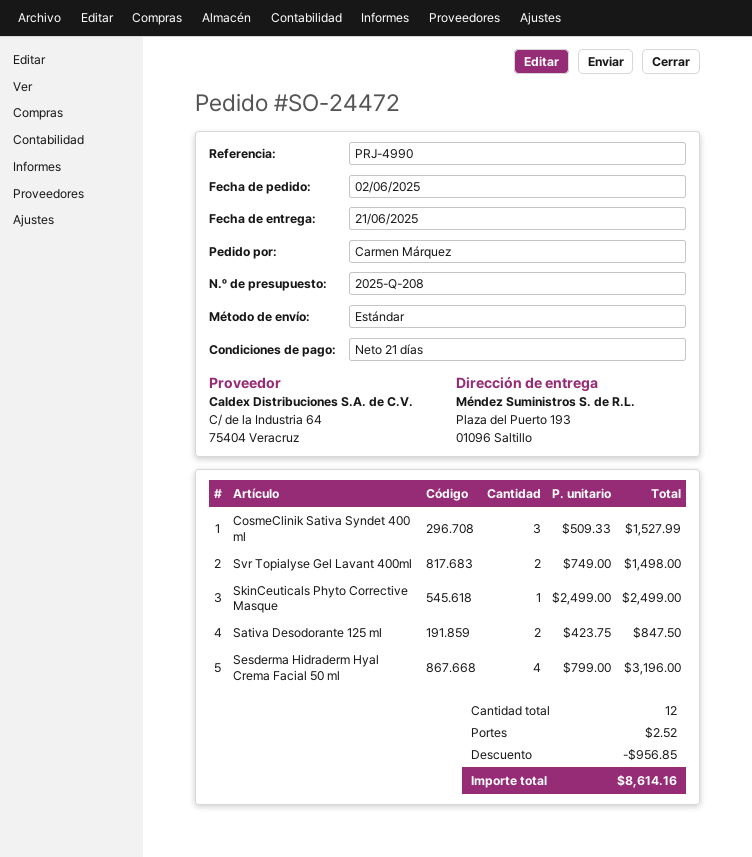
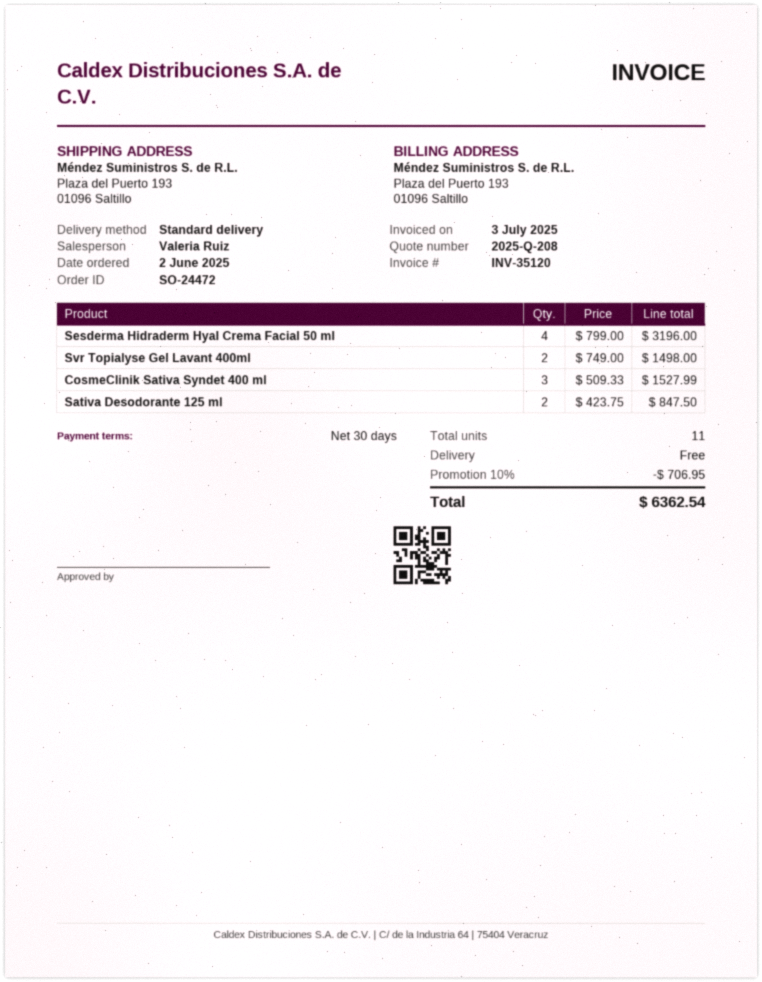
payment terms: 21 days -> 30 days
SkinCeuticals Phyto Corrective Masque: 1 x 2499.00 = 2499.00 -> none
total quantity: 12 -> 11
discount: 956.85 -> 706.95
shipping: 2.52 -> 0.00
total: 8614.16 -> 6362.54

